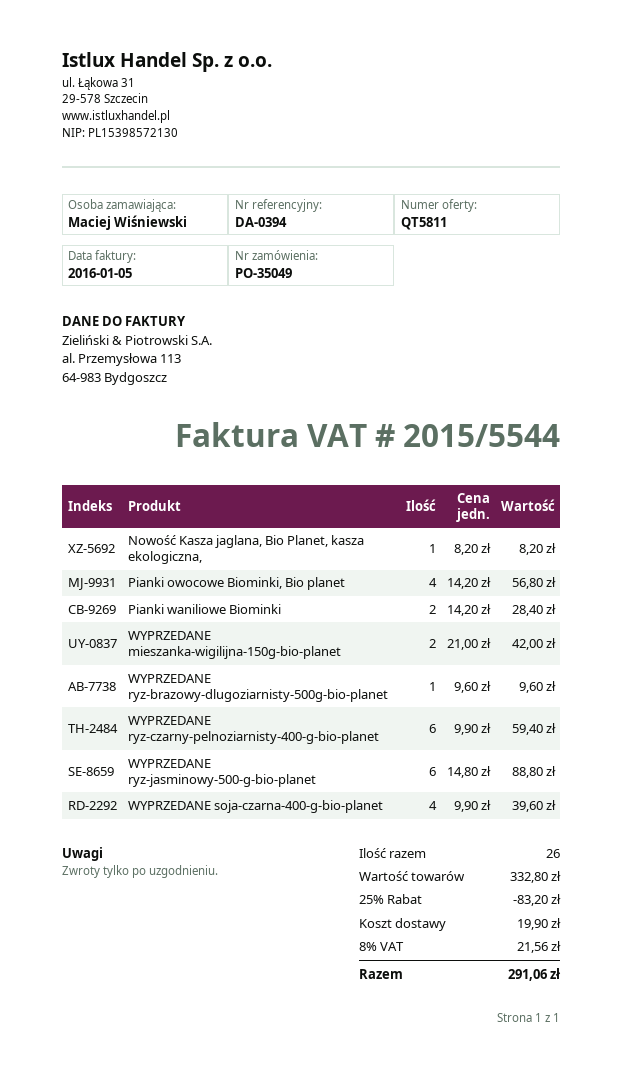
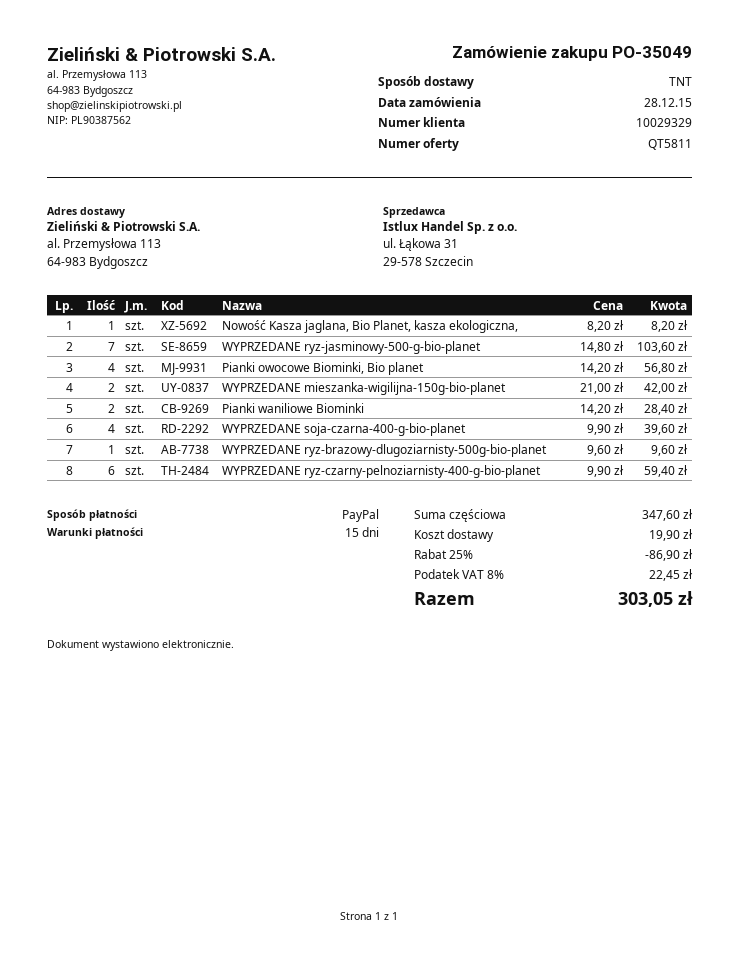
WYPRZEDANE ryz-jasminowy-500-g-bio-planet: 6 x 14.80 = 88.80 -> 7 x 14.80 = 103.60
subtotal: 332.80 -> 347.60
discount: 25% = 83.20 -> 25% = 86.90
tax: 8% = 21.56 -> 8% = 22.45
total: 291.06 -> 303.05

